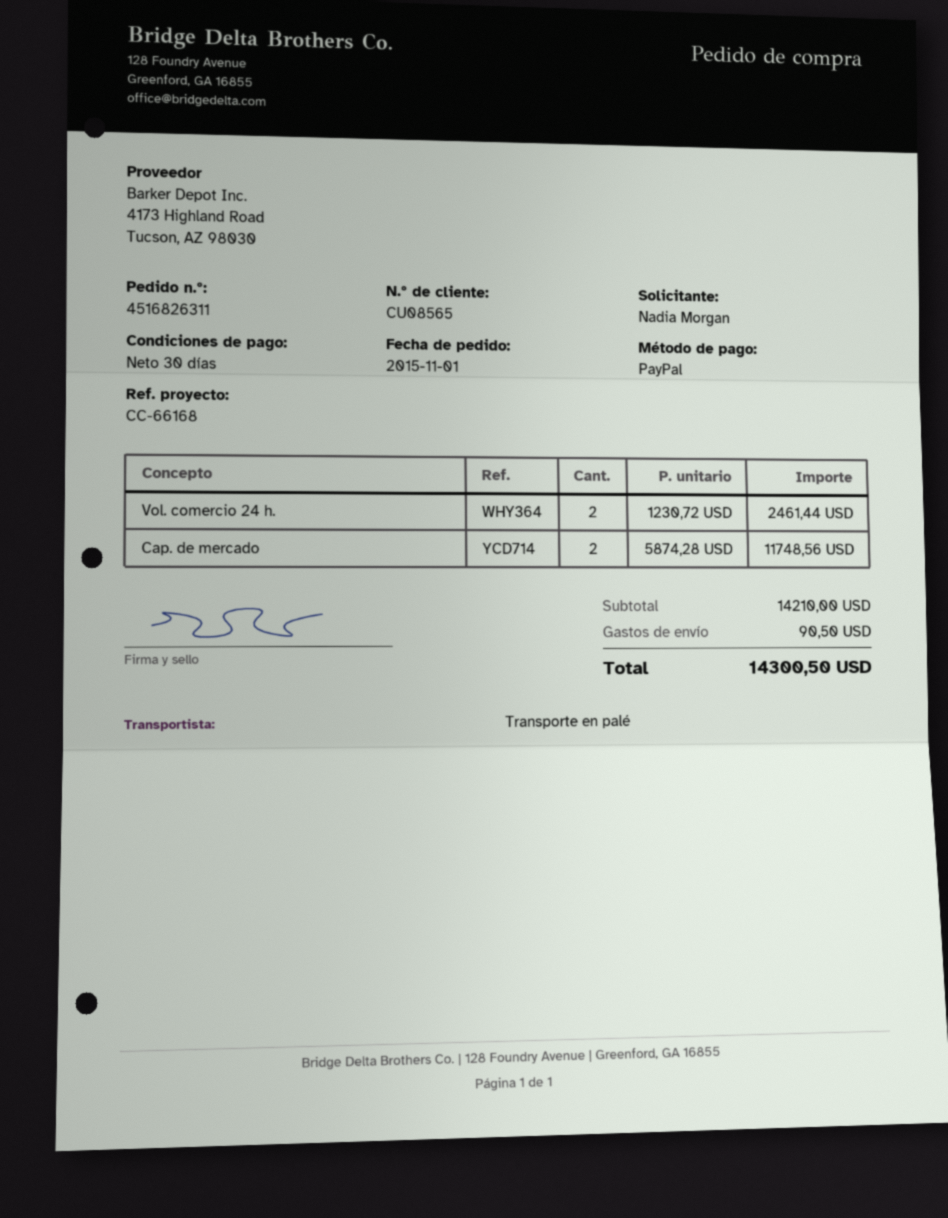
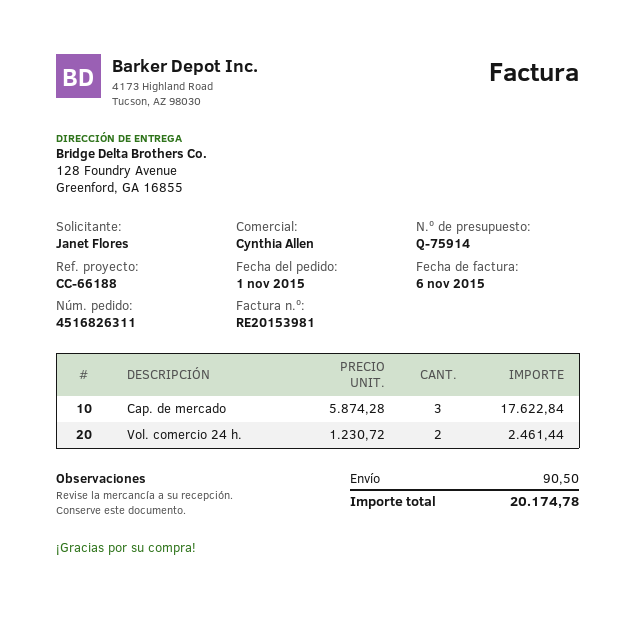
reference: CC-66168 -> CC-66188
ordered by: Nadia Morgan -> Janet Flores
Cap. de mercado: 2 x 5874.28 = 11748.56 -> 3 x 5874.28 = 17622.84
total: 14300.50 -> 20174.78

